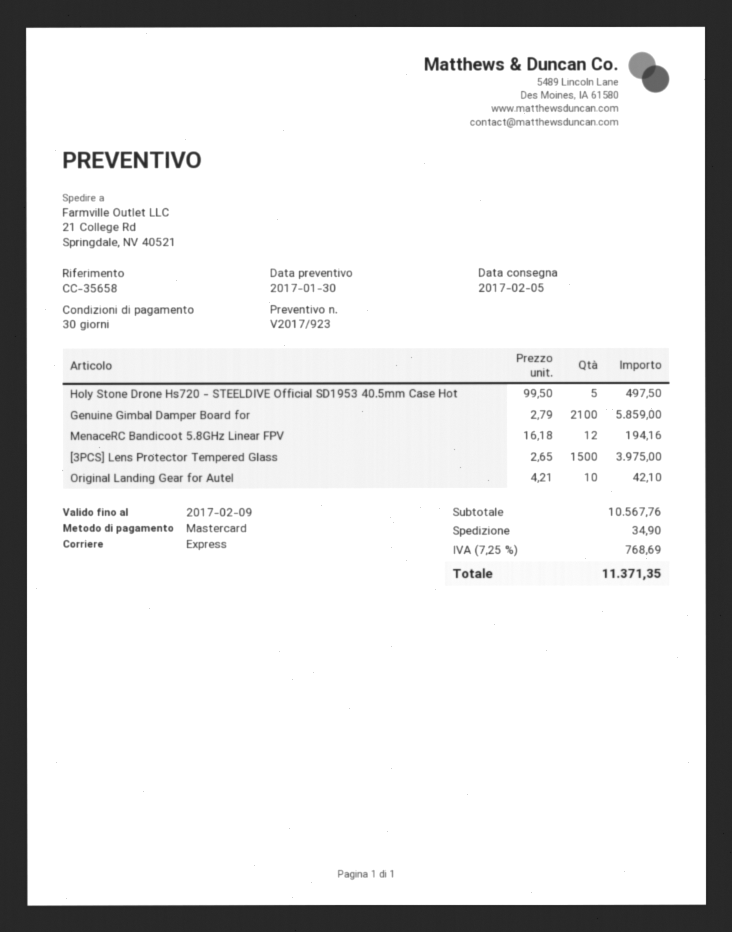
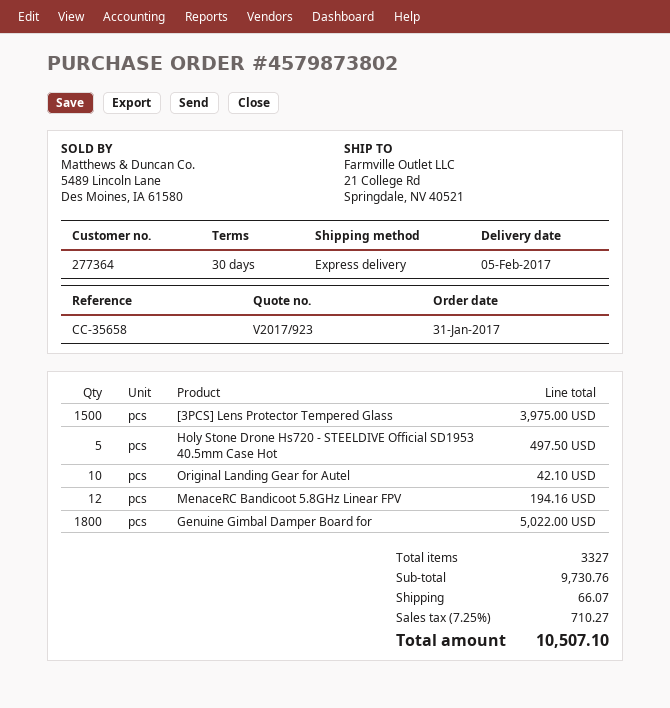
Genuine Gimbal Damper Board for: 2100 for 5859.00 -> 1800 for 5022.00
subtotal: 10567.76 -> 9730.76
shipping: 34.90 -> 66.07
tax: 7.25% = 768.69 -> 7.25% = 710.27
total: 11371.35 -> 10507.10

